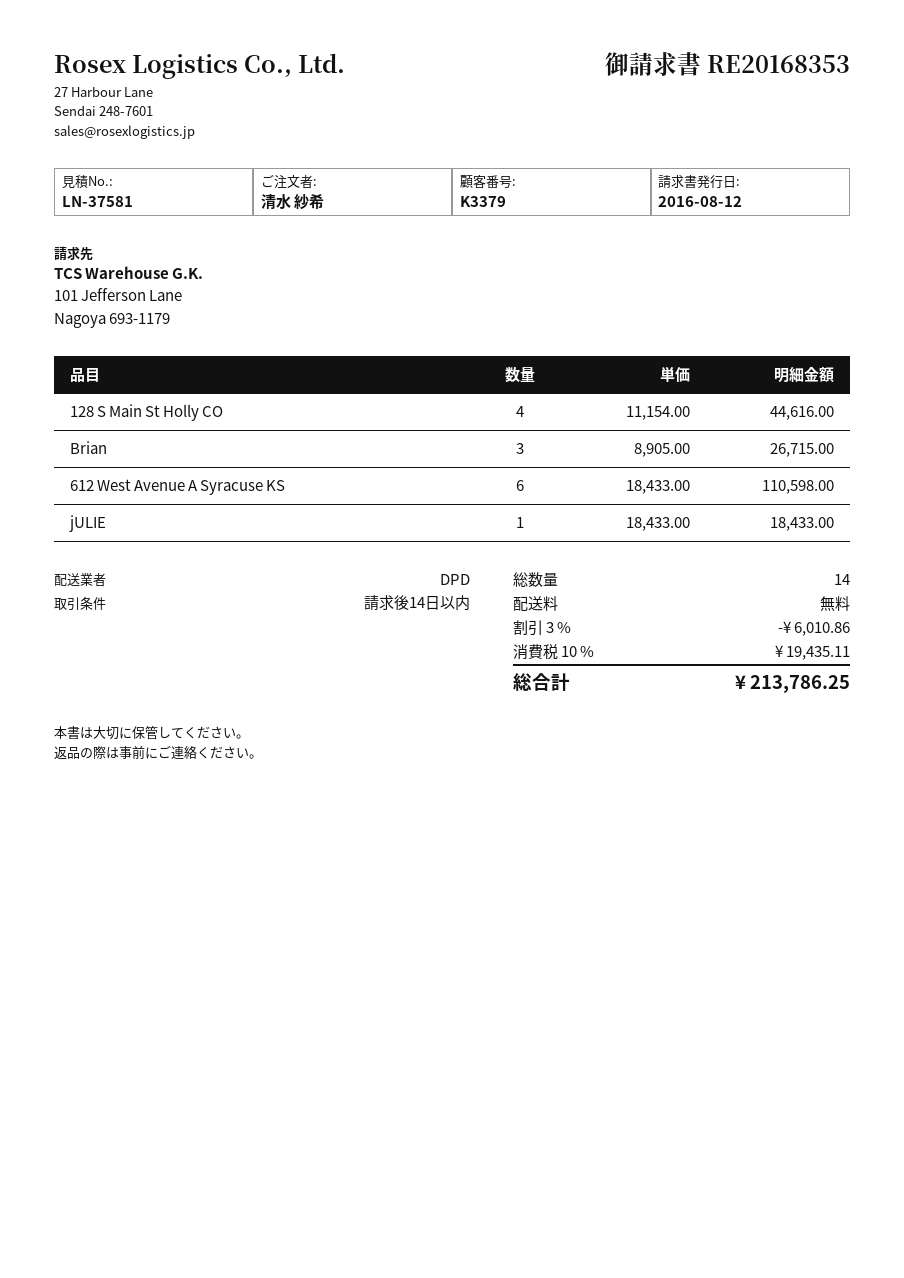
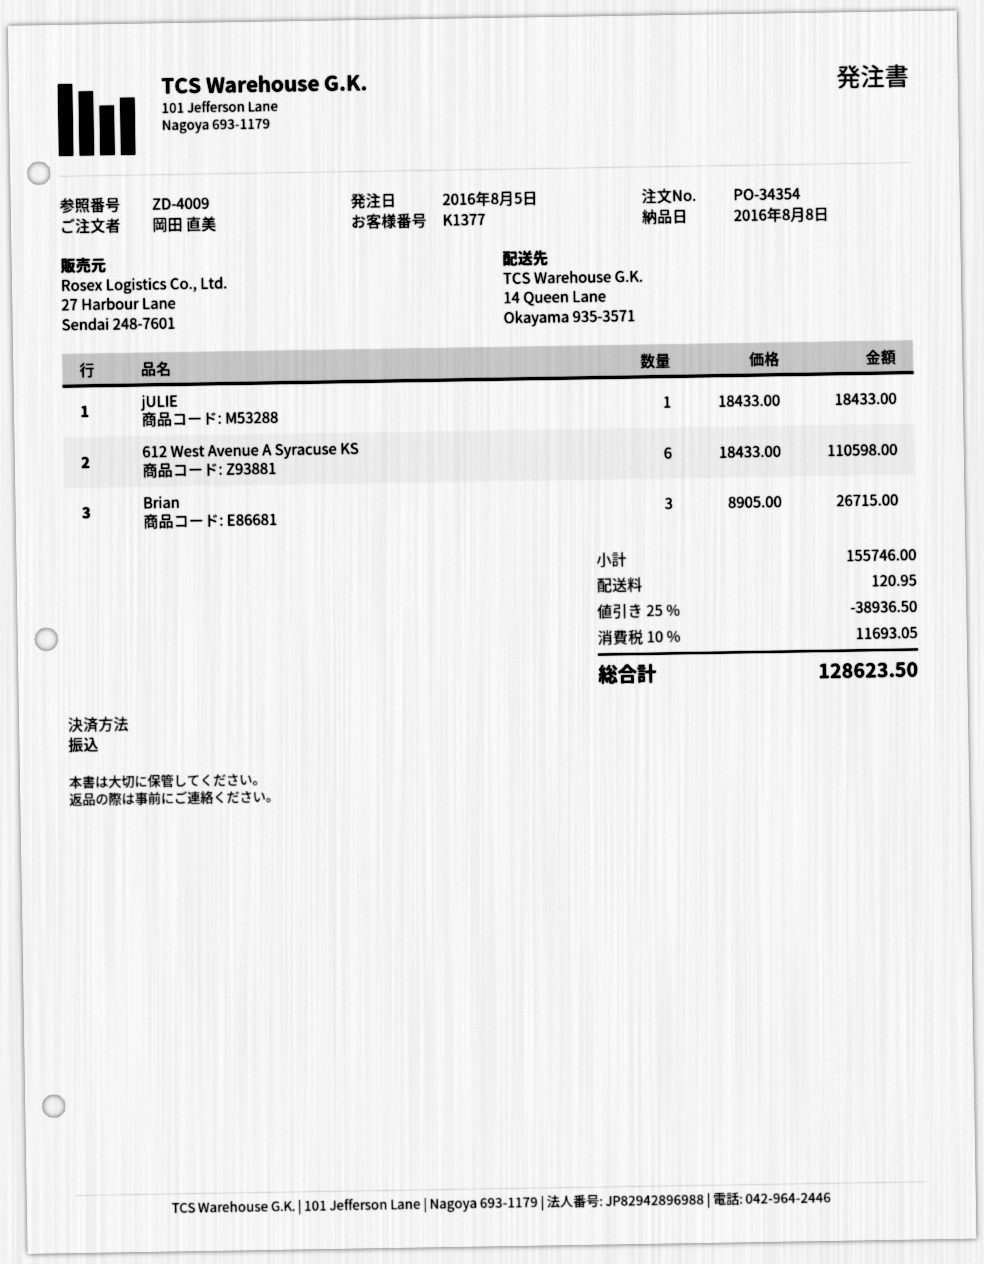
customer number: K3379 -> K1377
ordered by: 清水 紗希 -> 岡田 直美
128 S Main St Holly CO: 4 x 11154.00 = 44616.00 -> none
discount: 3% = 6010.86 -> 25% = 38936.50
shipping: 0.00 -> 120.95
tax: 10% = 19435.11 -> 10% = 11693.05
total: 213786.25 -> 128623.50

